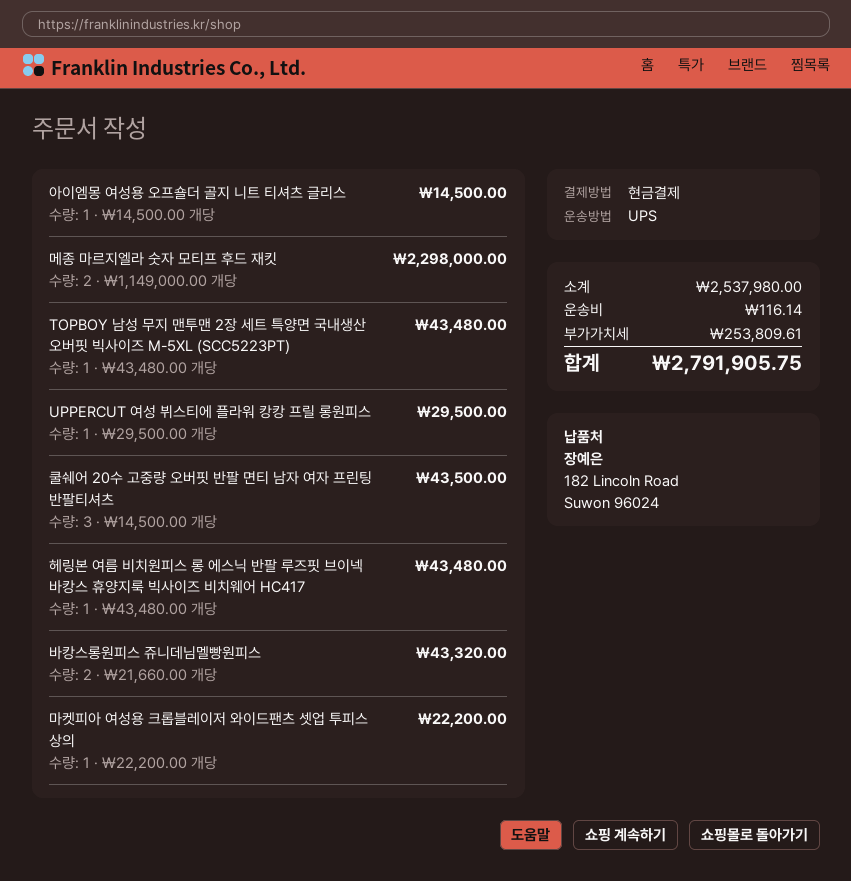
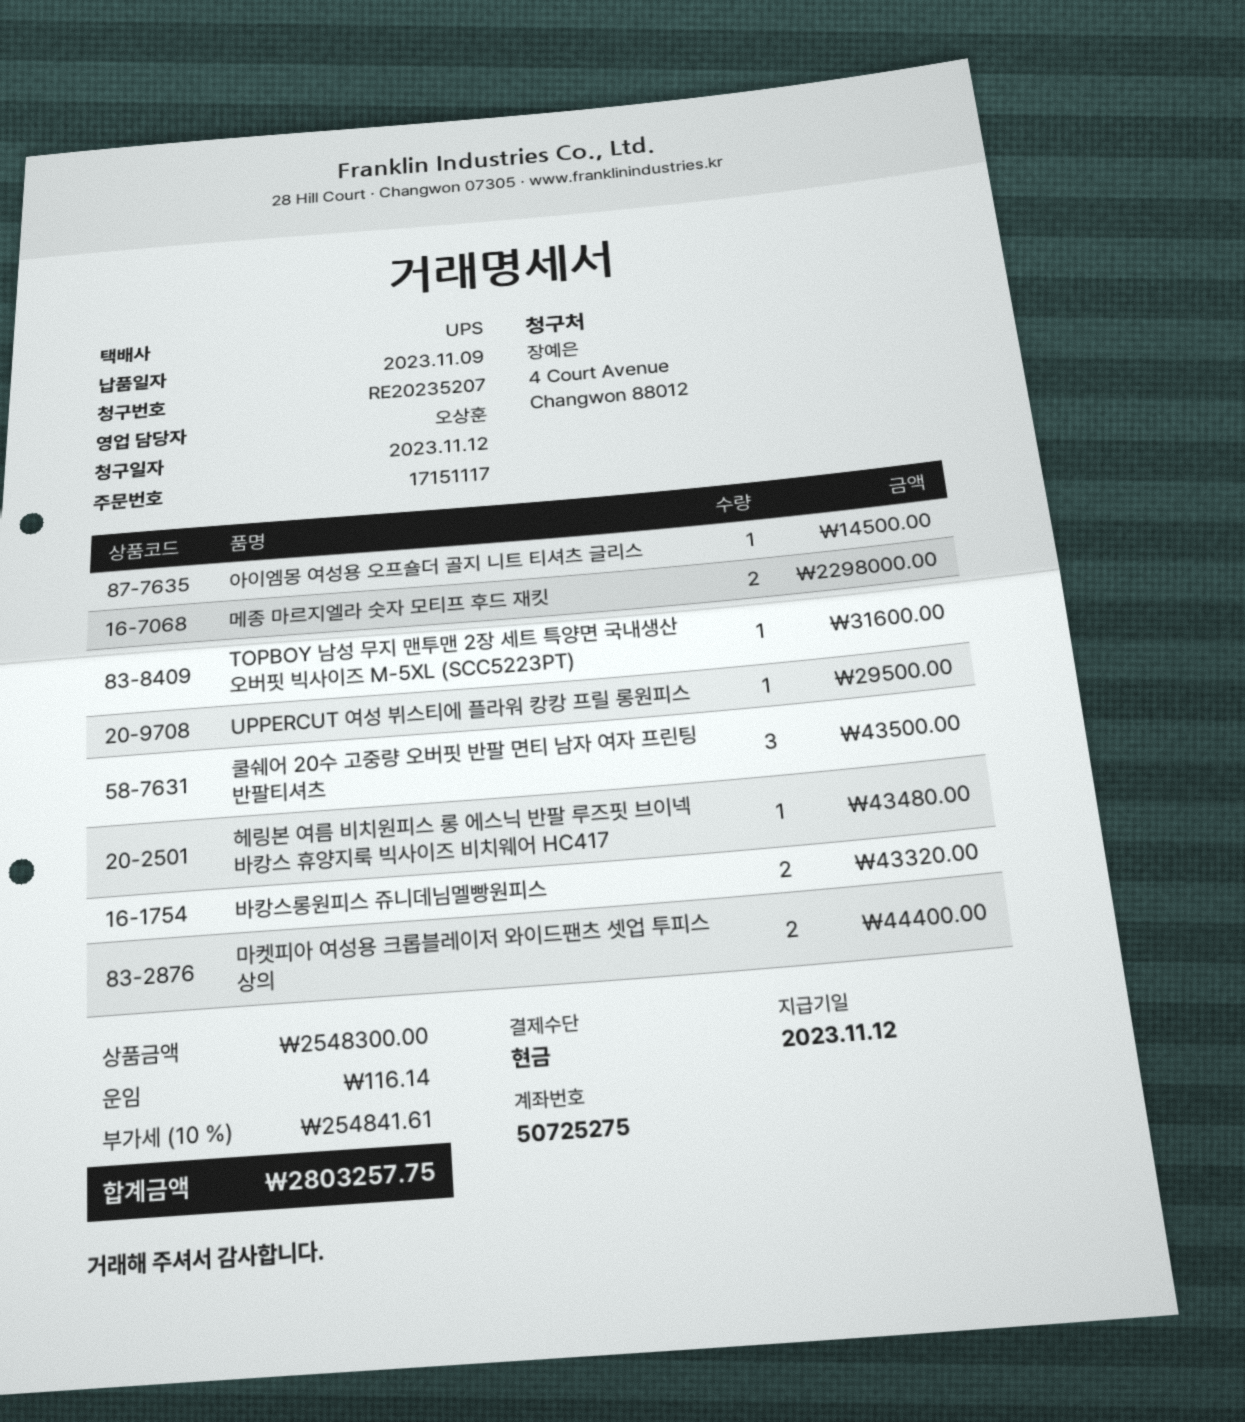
TOPBOY 남성 무지 맨투맨 2장 세트 특양면 국내생산 오버핏 빅사이즈 M-5XL (SCC5223PT): 1 for 43480.00 -> 1 for 31600.00
마켓피아 여성용 크롭블레이저 와이드팬츠 셋업 투피스 상의: 1 for 22200.00 -> 2 for 44400.00
subtotal: 2537980.00 -> 2548300.00
tax: 253809.61 -> 254841.61
total: 2791905.75 -> 2803257.75

